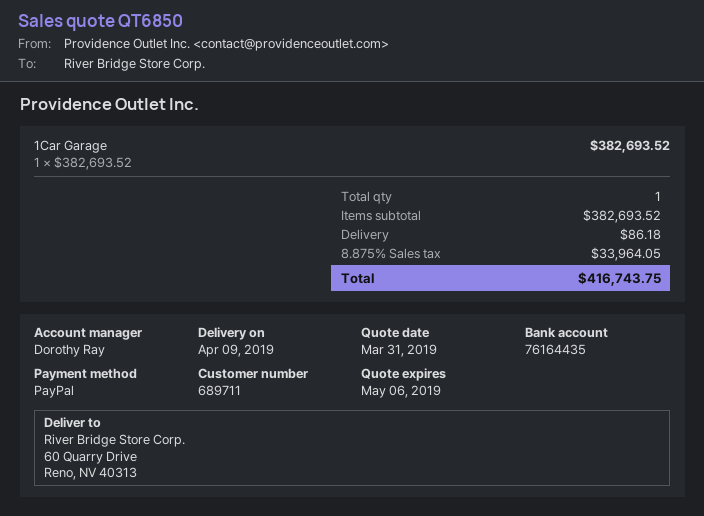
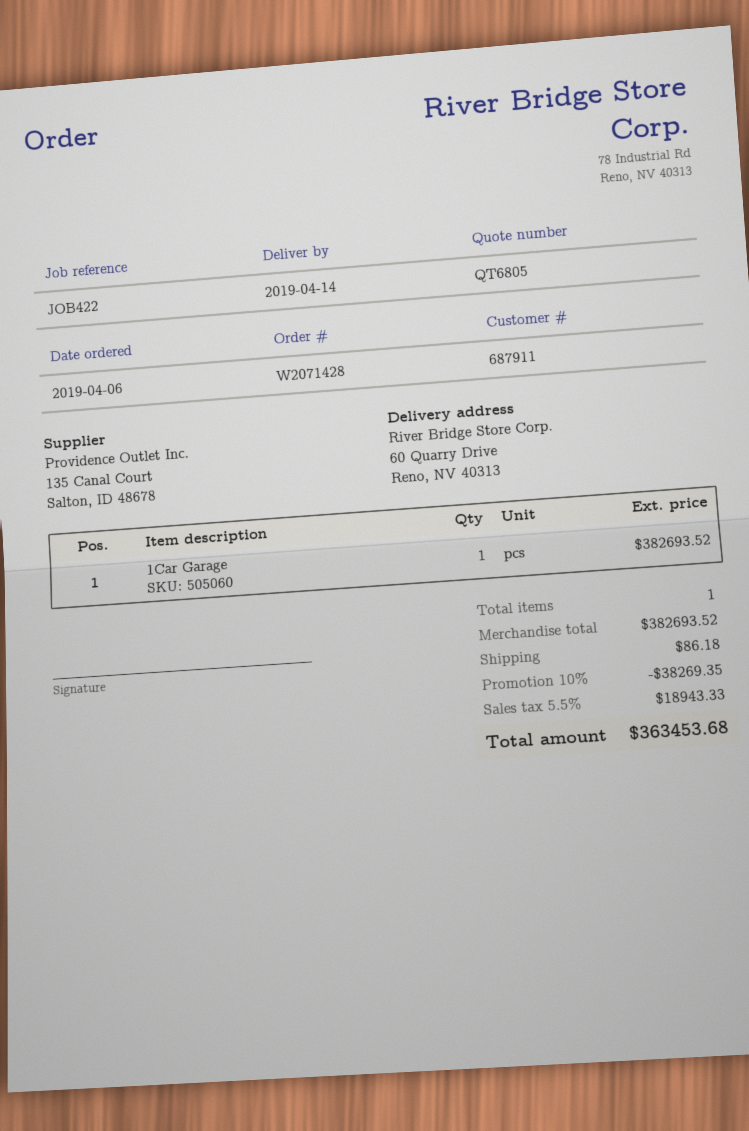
quote number: QT6850 -> QT6805
delivery date: 2019-04-09 -> 2019-04-14
customer number: 689711 -> 687911
discount: none -> 10% = 38269.35
tax: 8.875% = 33964.05 -> 5.5% = 18943.33
total: 416743.75 -> 363453.68

